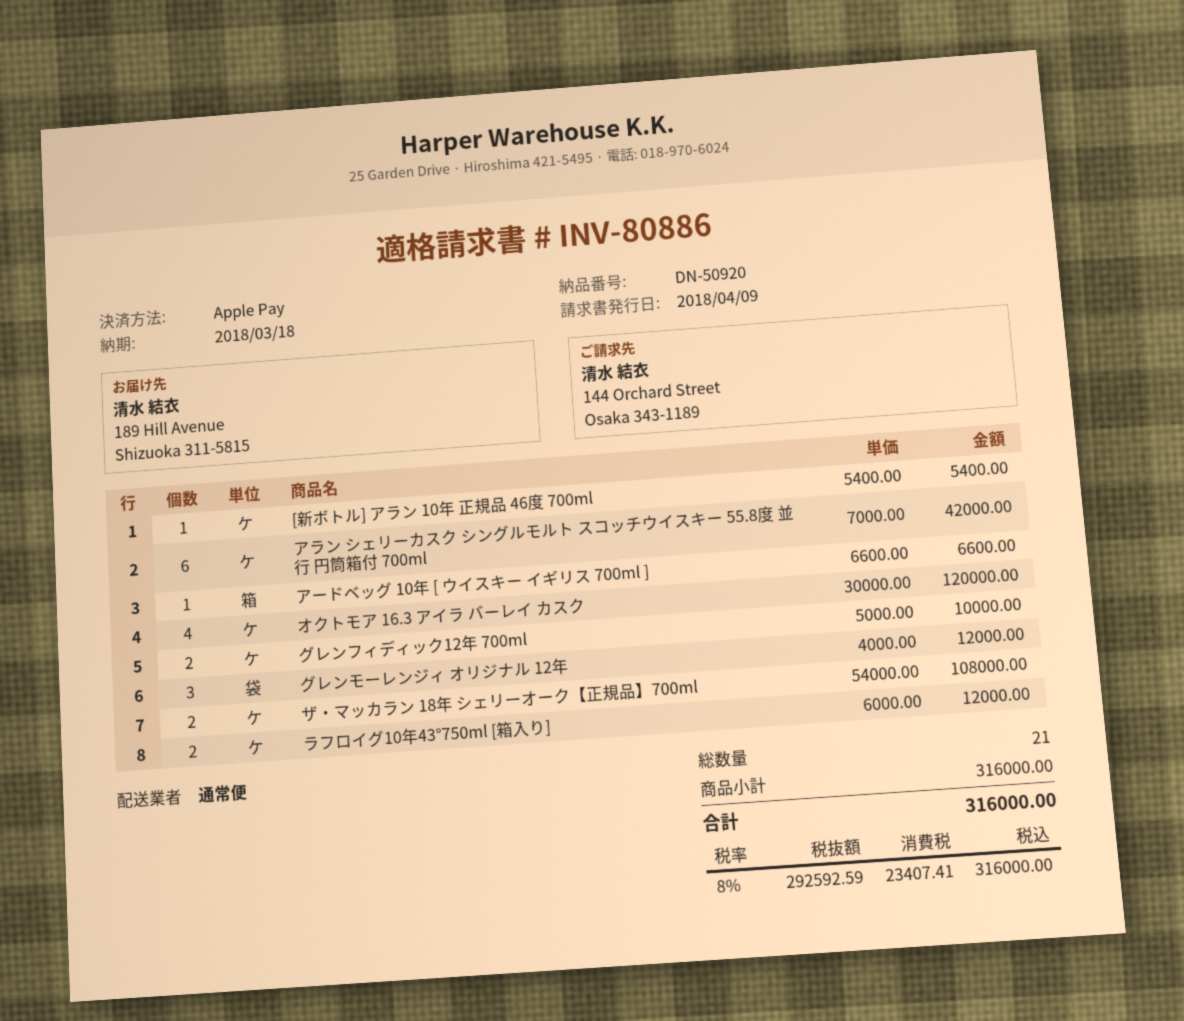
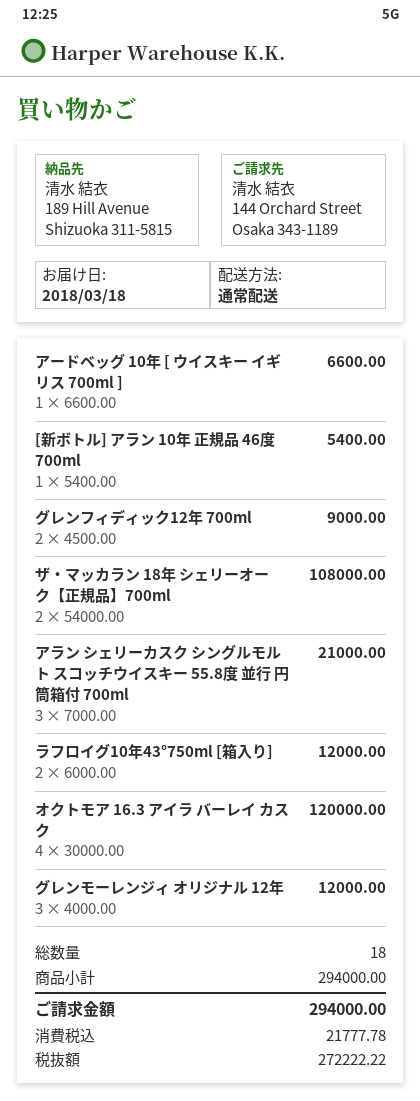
アラン シェリーカスク シングルモルト スコッチウイスキー 55.8度 並行 円筒箱付 700ml: 6 x 7000.00 = 42000.00 -> 3 x 7000.00 = 21000.00
グレンフィディック12年 700ml: 2 x 5000.00 = 10000.00 -> 2 x 4500.00 = 9000.00
total quantity: 21 -> 18
subtotal: 316000.00 -> 294000.00
net: 292592.59 -> 272222.22
tax: 23407.41 -> 21777.78
total: 316000.00 -> 294000.00

